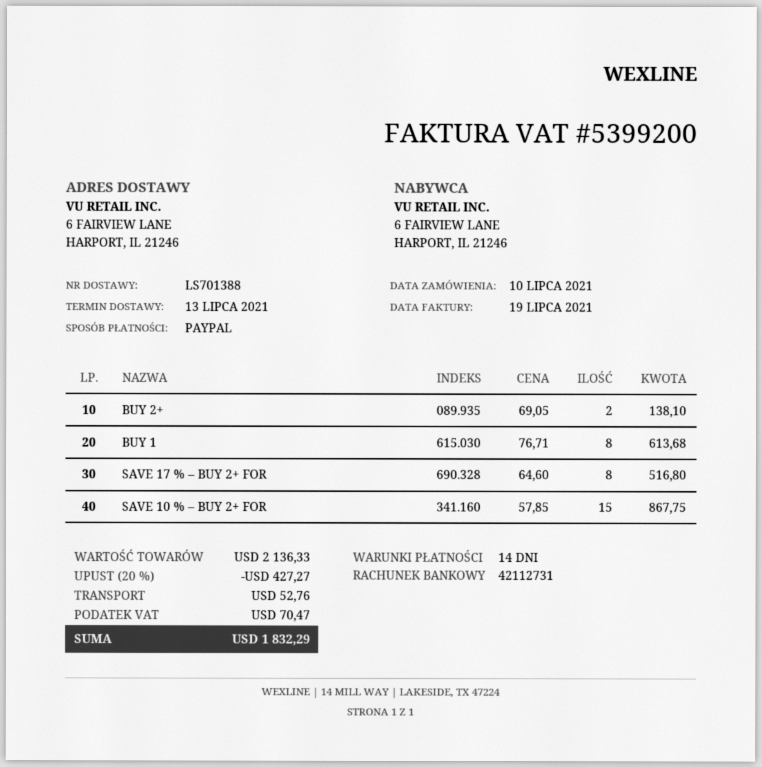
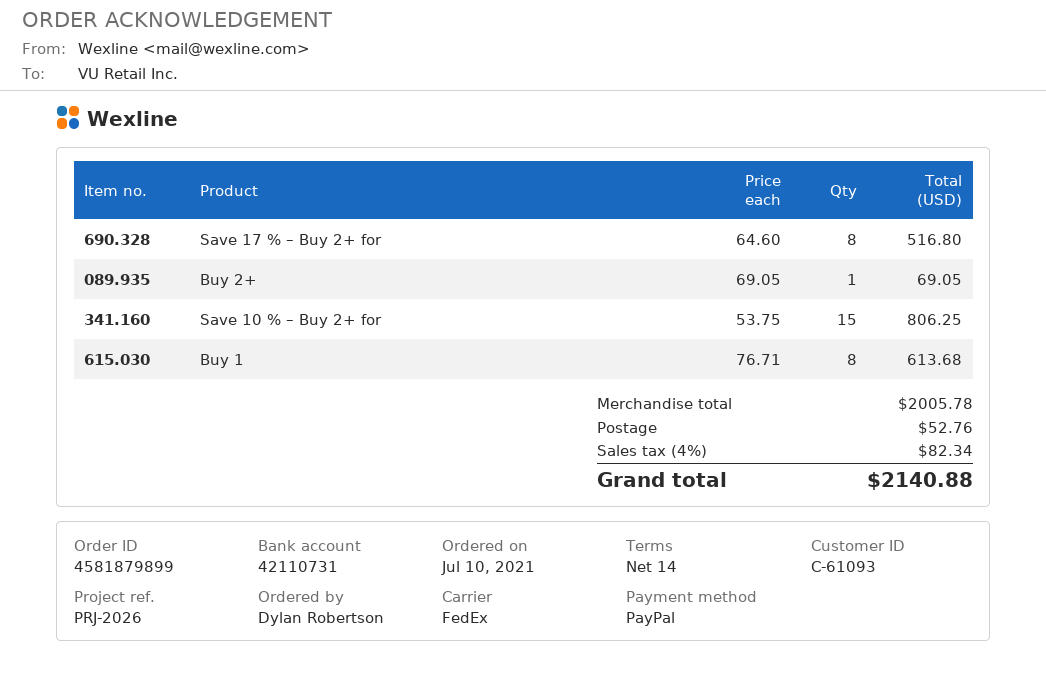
bank account: 42112731 -> 42110731
BUY 2+: 2 x 69.05 = 138.10 -> 1 x 69.05 = 69.05
SAVE 10 % – BUY 2+ FOR: 15 x 57.85 = 867.75 -> 15 x 53.75 = 806.25
subtotal: 2136.33 -> 2005.78
discount: 20% = 427.27 -> none
tax: 70.47 -> 82.34
total: 1832.29 -> 2140.88

